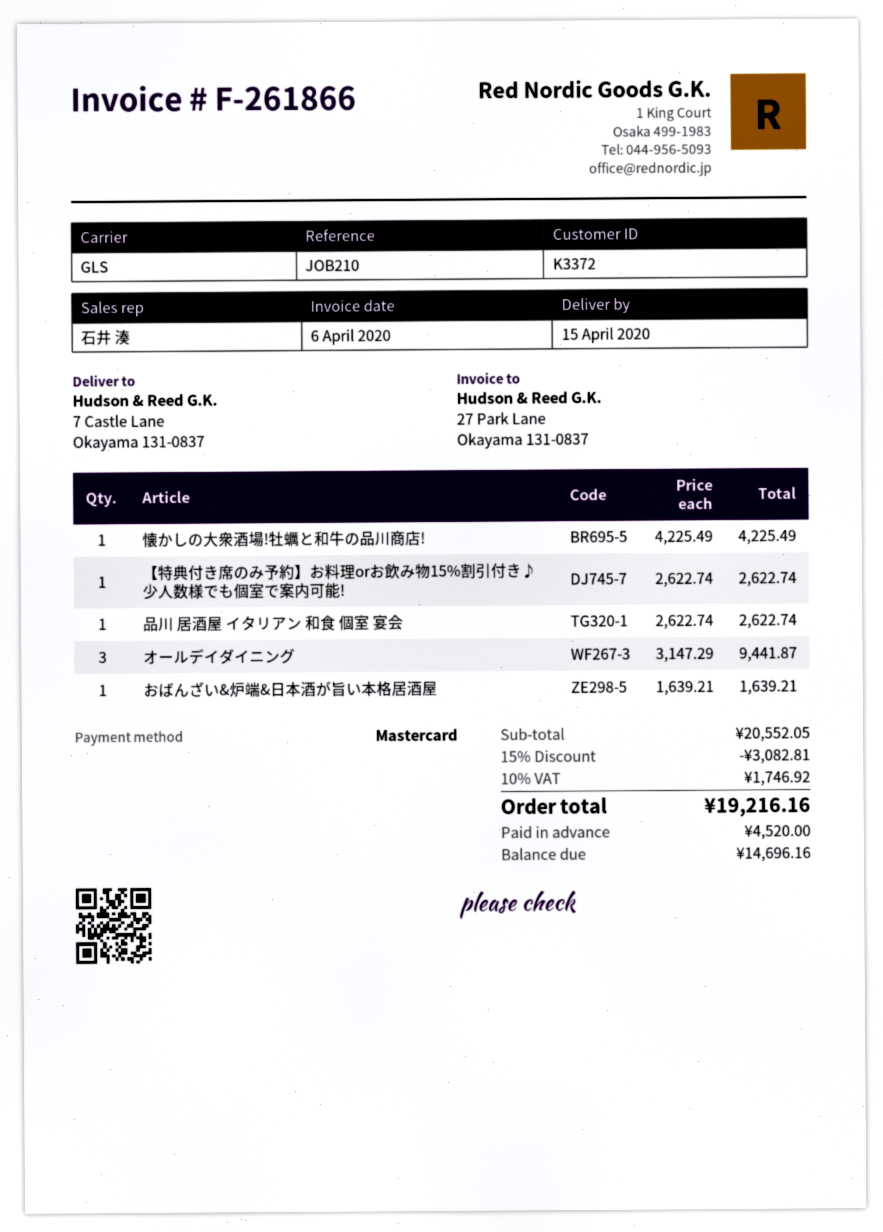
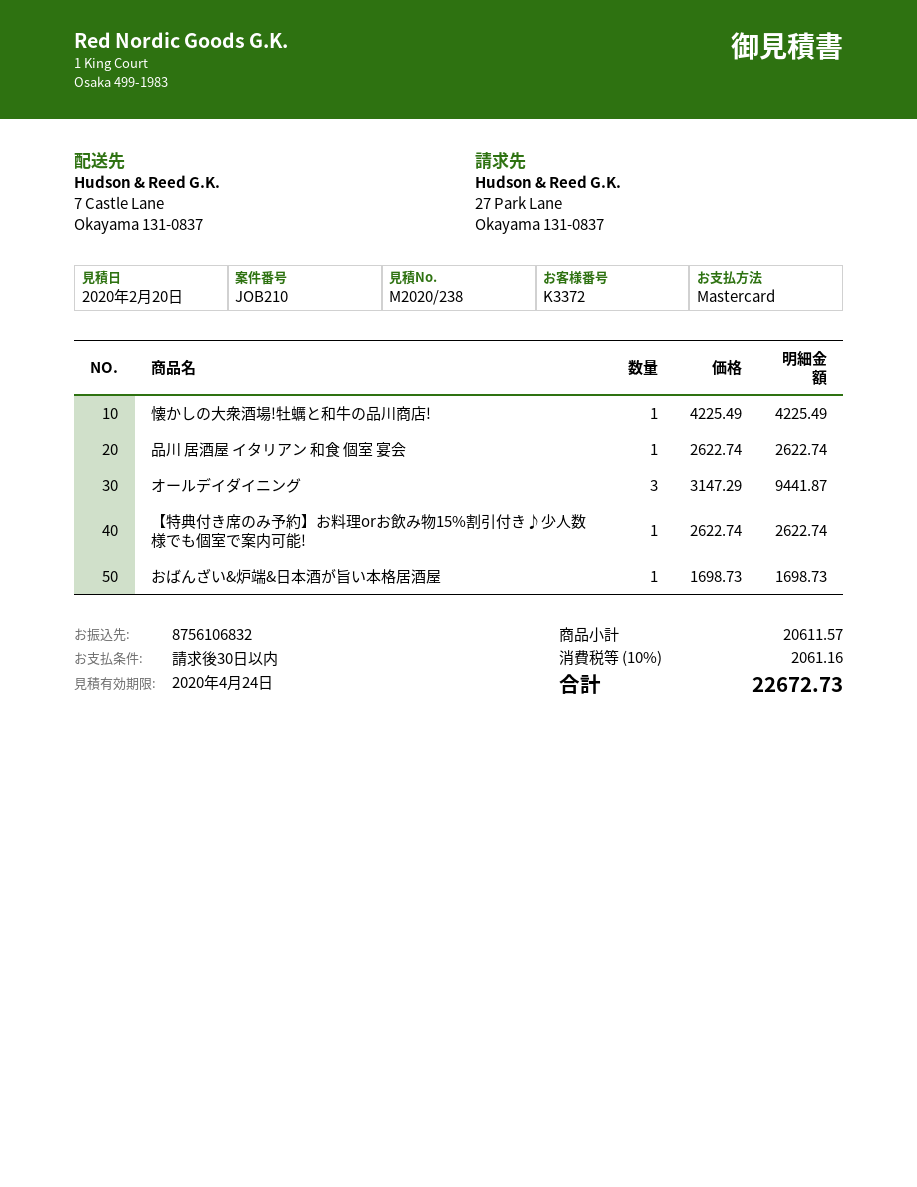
おばんざい&炉端&日本酒が旨い本格居酒屋: 1 x 1639.21 = 1639.21 -> 1 x 1698.73 = 1698.73
subtotal: 20552.05 -> 20611.57
discount: 15% = 3082.81 -> none
tax: 10% = 1746.92 -> 10% = 2061.16
total: 19216.16 -> 22672.73

